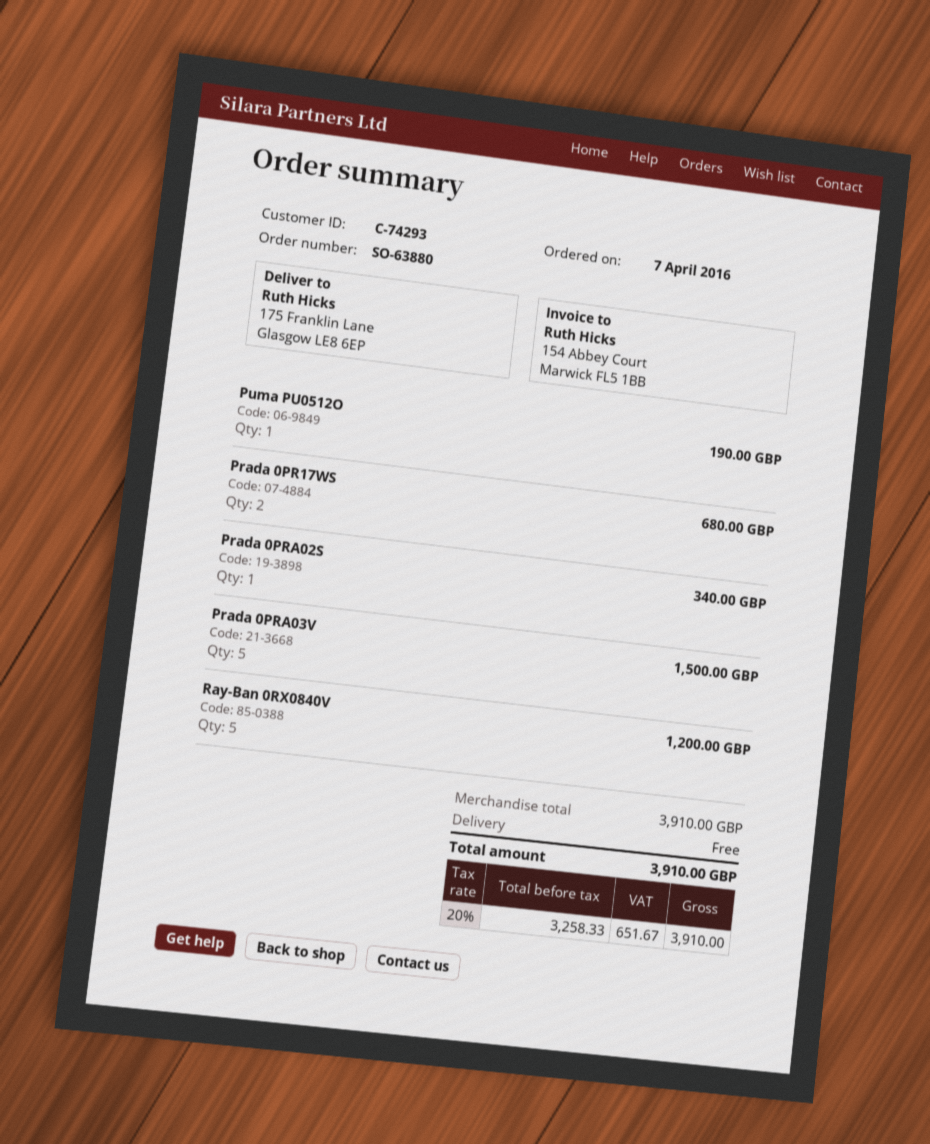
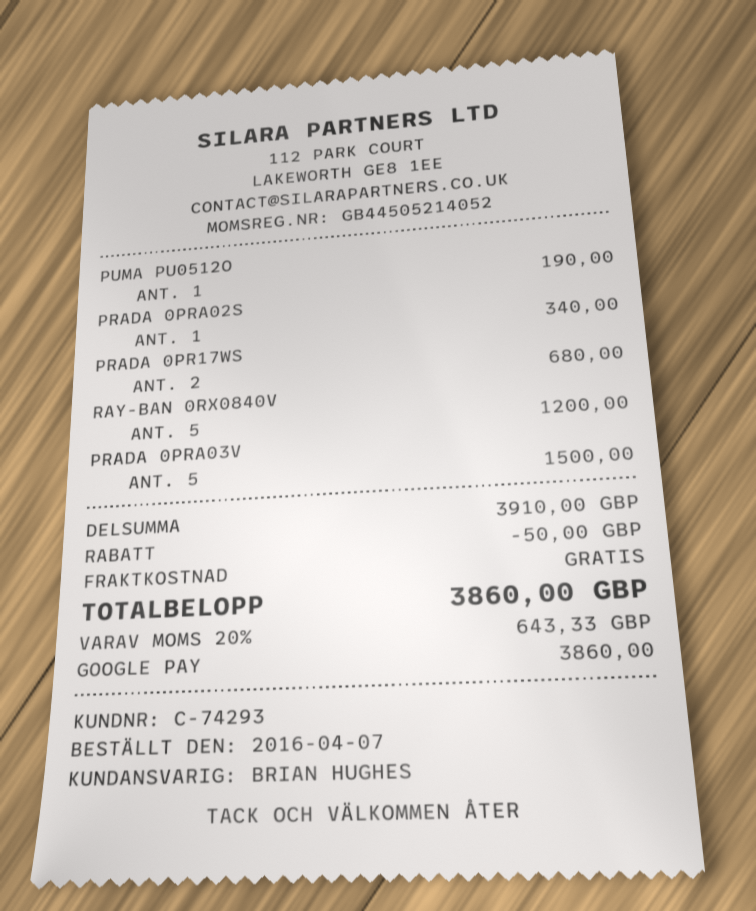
discount: none -> 50.00
tax: 20% = 651.67 -> 20% = 643.33
total: 3910.00 -> 3860.00

